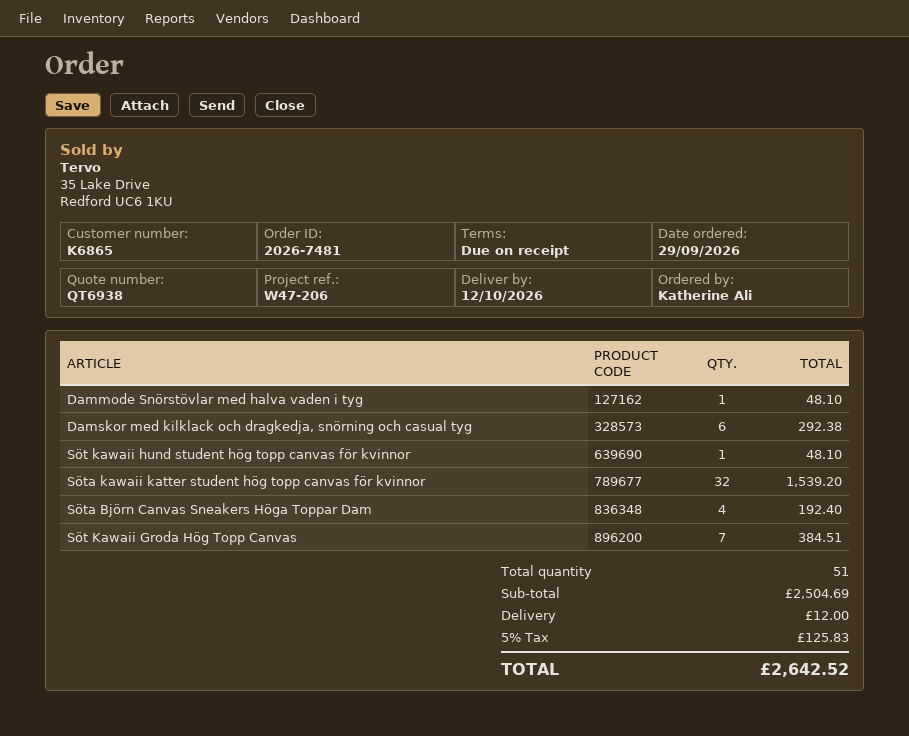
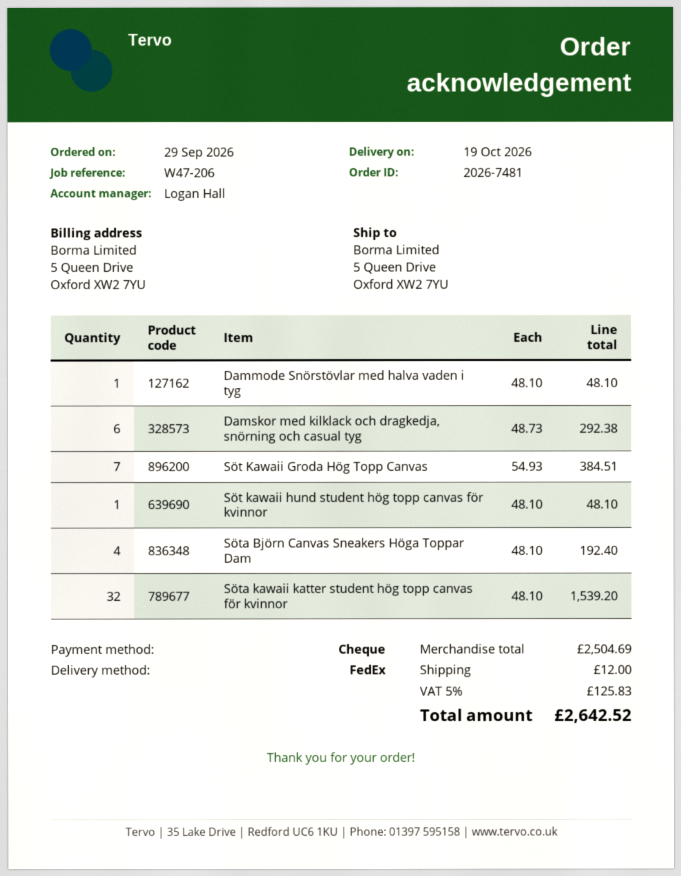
delivery date: 2026-10-12 -> 2026-10-19

